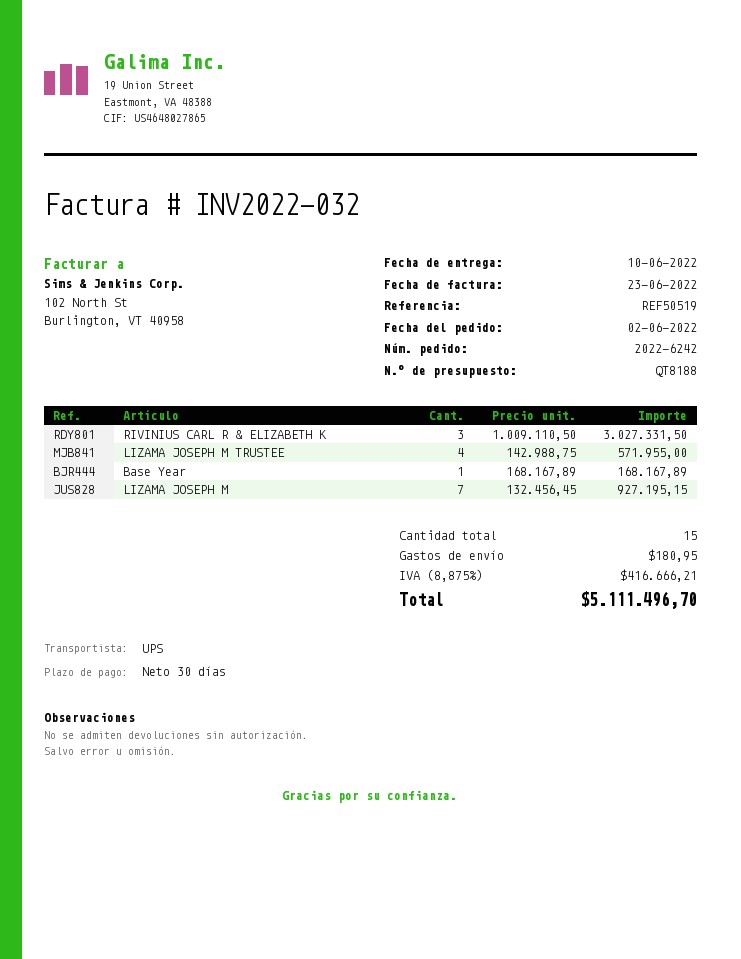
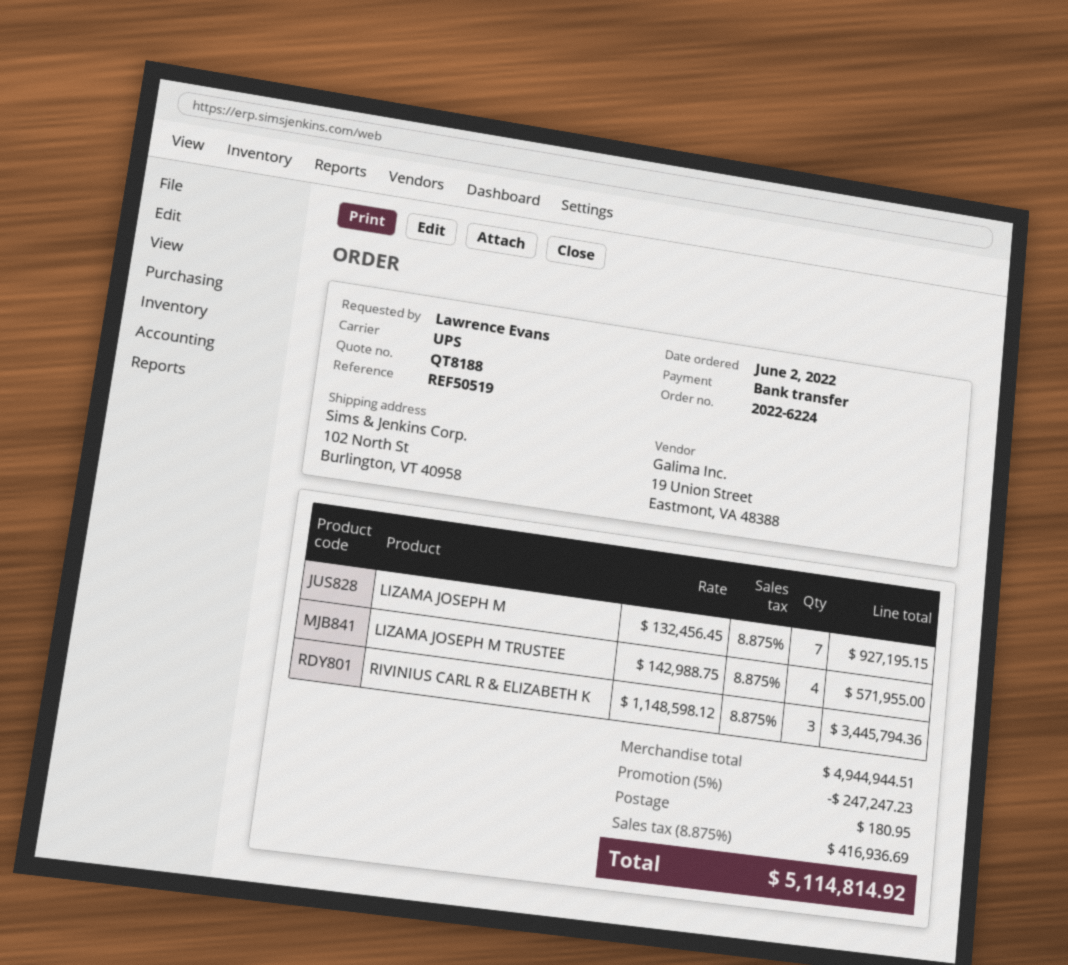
order number: 2022-6242 -> 2022-6224
RIVINIUS CARL R & ELIZABETH K: 3 x 1009110.50 = 3027331.50 -> 3 x 1148598.12 = 3445794.36
Base Year: 1 x 168167.89 = 168167.89 -> none
discount: none -> 5% = 247247.23
tax: 8.875% = 416666.21 -> 8.875% = 416936.69
total: 5111496.70 -> 5114814.92

